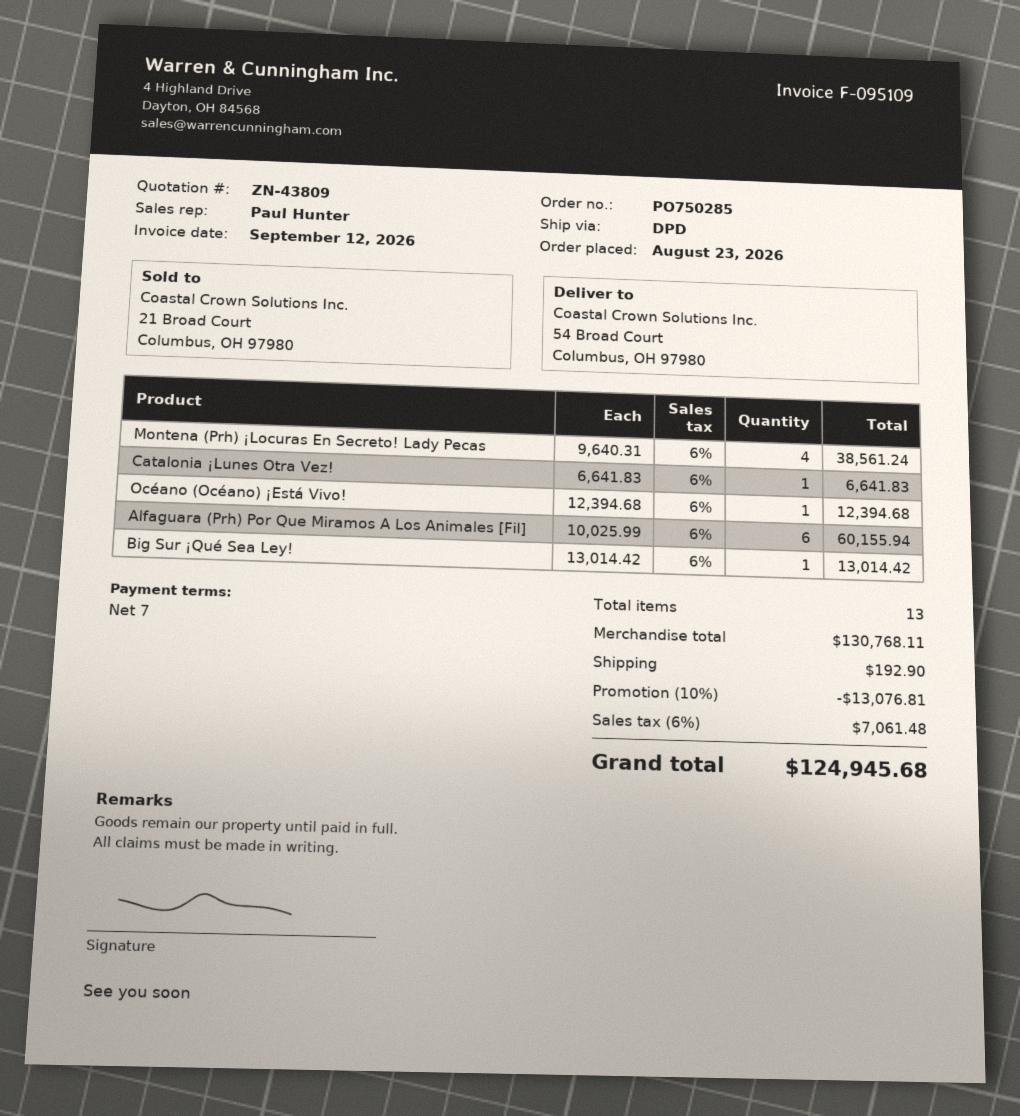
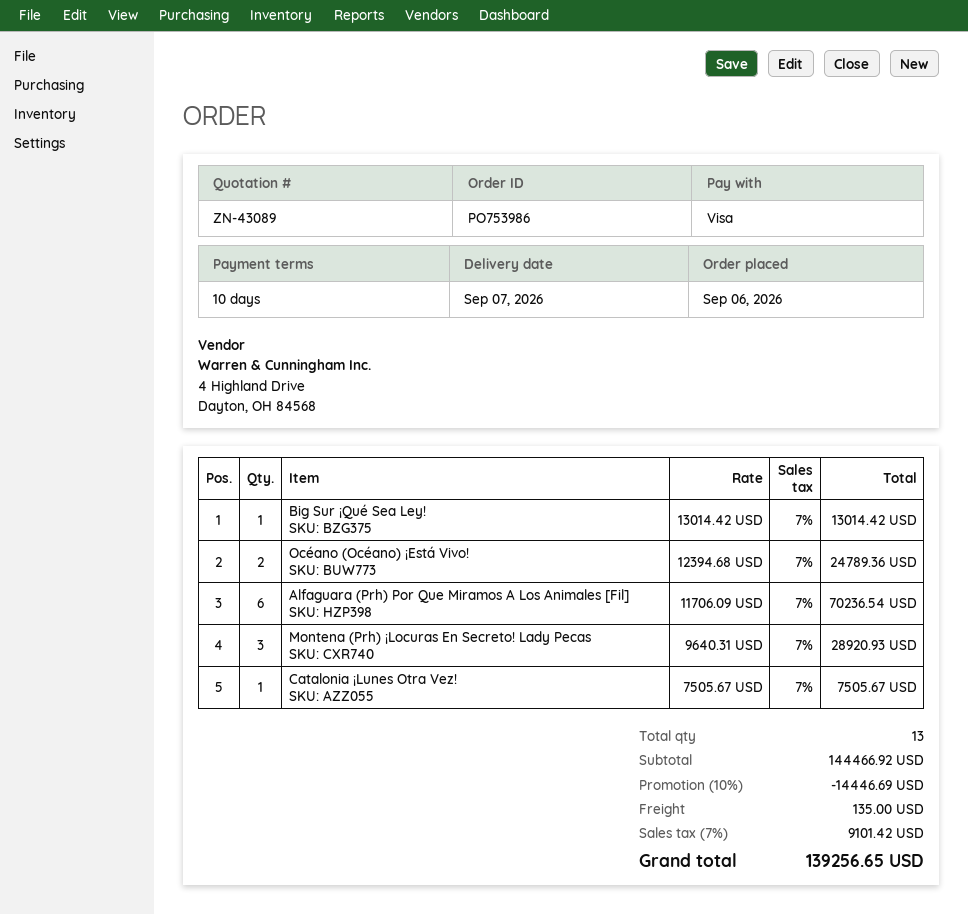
quote number: ZN-43809 -> ZN-43089
order number: PO750285 -> PO753986
order date: 2026-08-23 -> 2026-09-06
payment terms: 7 days -> 10 days
Montena (Prh) ¡Locuras En Secreto! Lady Pecas: 4 x 9640.31 = 38561.24 -> 3 x 9640.31 = 28920.93
Catalonia ¡Lunes Otra Vez!: 1 x 6641.83 = 6641.83 -> 1 x 7505.67 = 7505.67
Océano (Océano) ¡Está Vivo!: 1 x 12394.68 = 12394.68 -> 2 x 12394.68 = 24789.36
Alfaguara (Prh) Por Que Miramos A Los Animales [Fil]: 6 x 10025.99 = 60155.94 -> 6 x 11706.09 = 70236.54
subtotal: 130768.11 -> 144466.92
discount: 10% = 13076.81 -> 10% = 14446.69
shipping: 192.90 -> 135.00
tax: 6% = 7061.48 -> 7% = 9101.42
total: 124945.68 -> 139256.65

